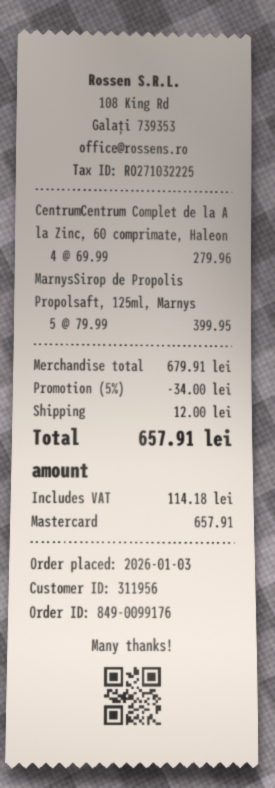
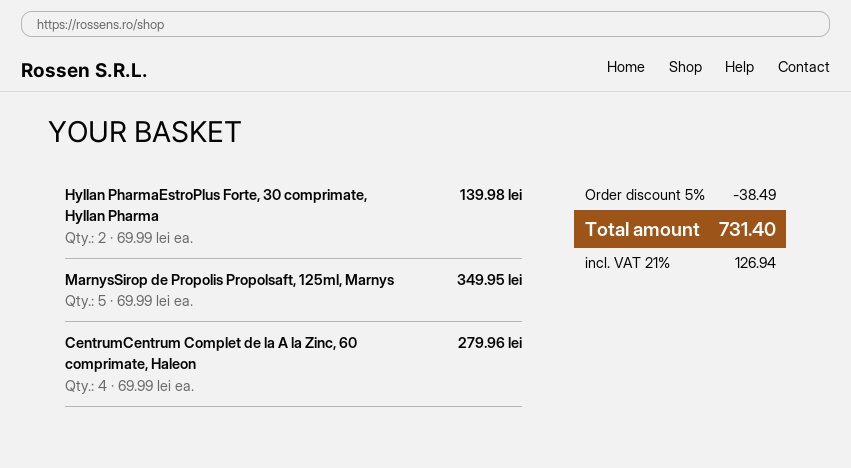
MarnysSirop de Propolis Propolsaft, 125ml, Marnys: 5 x 79.99 = 399.95 -> 5 x 69.99 = 349.95
Hyllan PharmaEstroPlus Forte, 30 comprimate, Hyllan Pharma: none -> 2 x 69.99 = 139.98
discount: 5% = 34.00 -> 5% = 38.49
shipping: 12.00 -> none
tax: 114.18 -> 126.94
total: 657.91 -> 731.40

